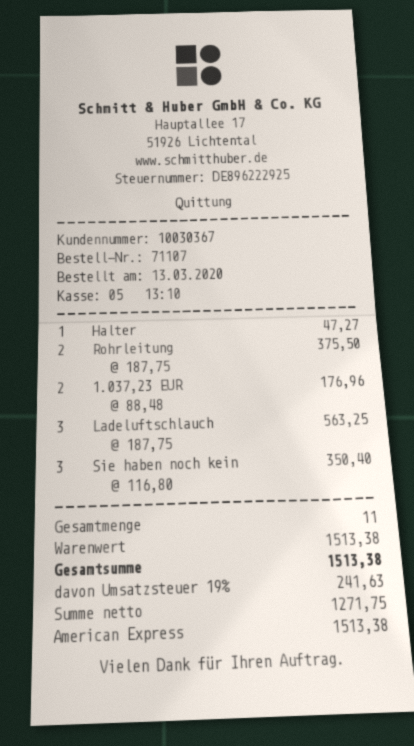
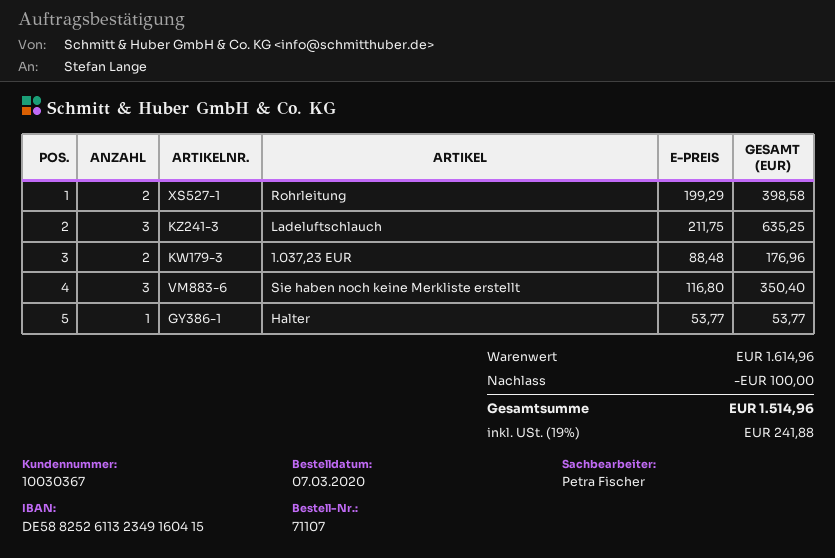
order date: 2020-03-13 -> 2020-03-07
Halter: 1 x 47.27 = 47.27 -> 1 x 53.77 = 53.77
Rohrleitung: 2 x 187.75 = 375.50 -> 2 x 199.29 = 398.58
Ladeluftschlauch: 3 x 187.75 = 563.25 -> 3 x 211.75 = 635.25
subtotal: 1513.38 -> 1614.96
discount: none -> 100.00
tax: 19% = 241.63 -> 19% = 241.88
total: 1513.38 -> 1514.96

